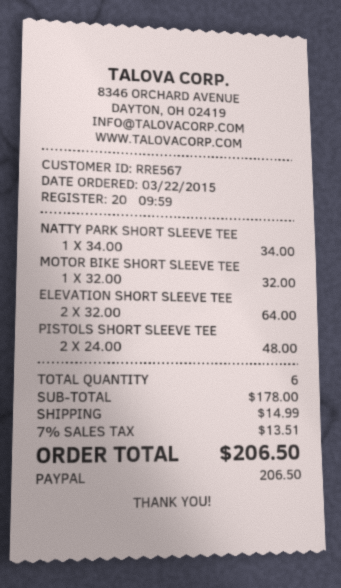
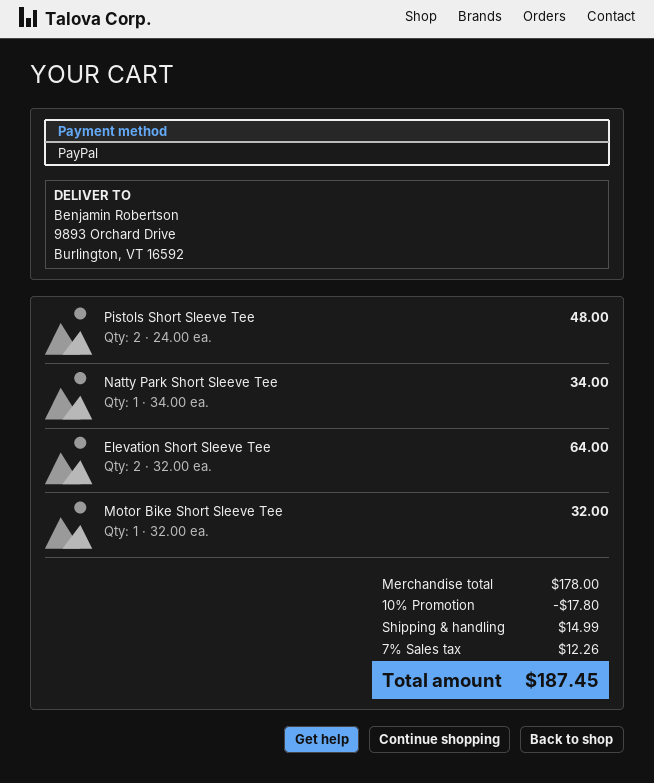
discount: none -> 10% = 17.80
tax: 7% = 13.51 -> 7% = 12.26
total: 206.50 -> 187.45

